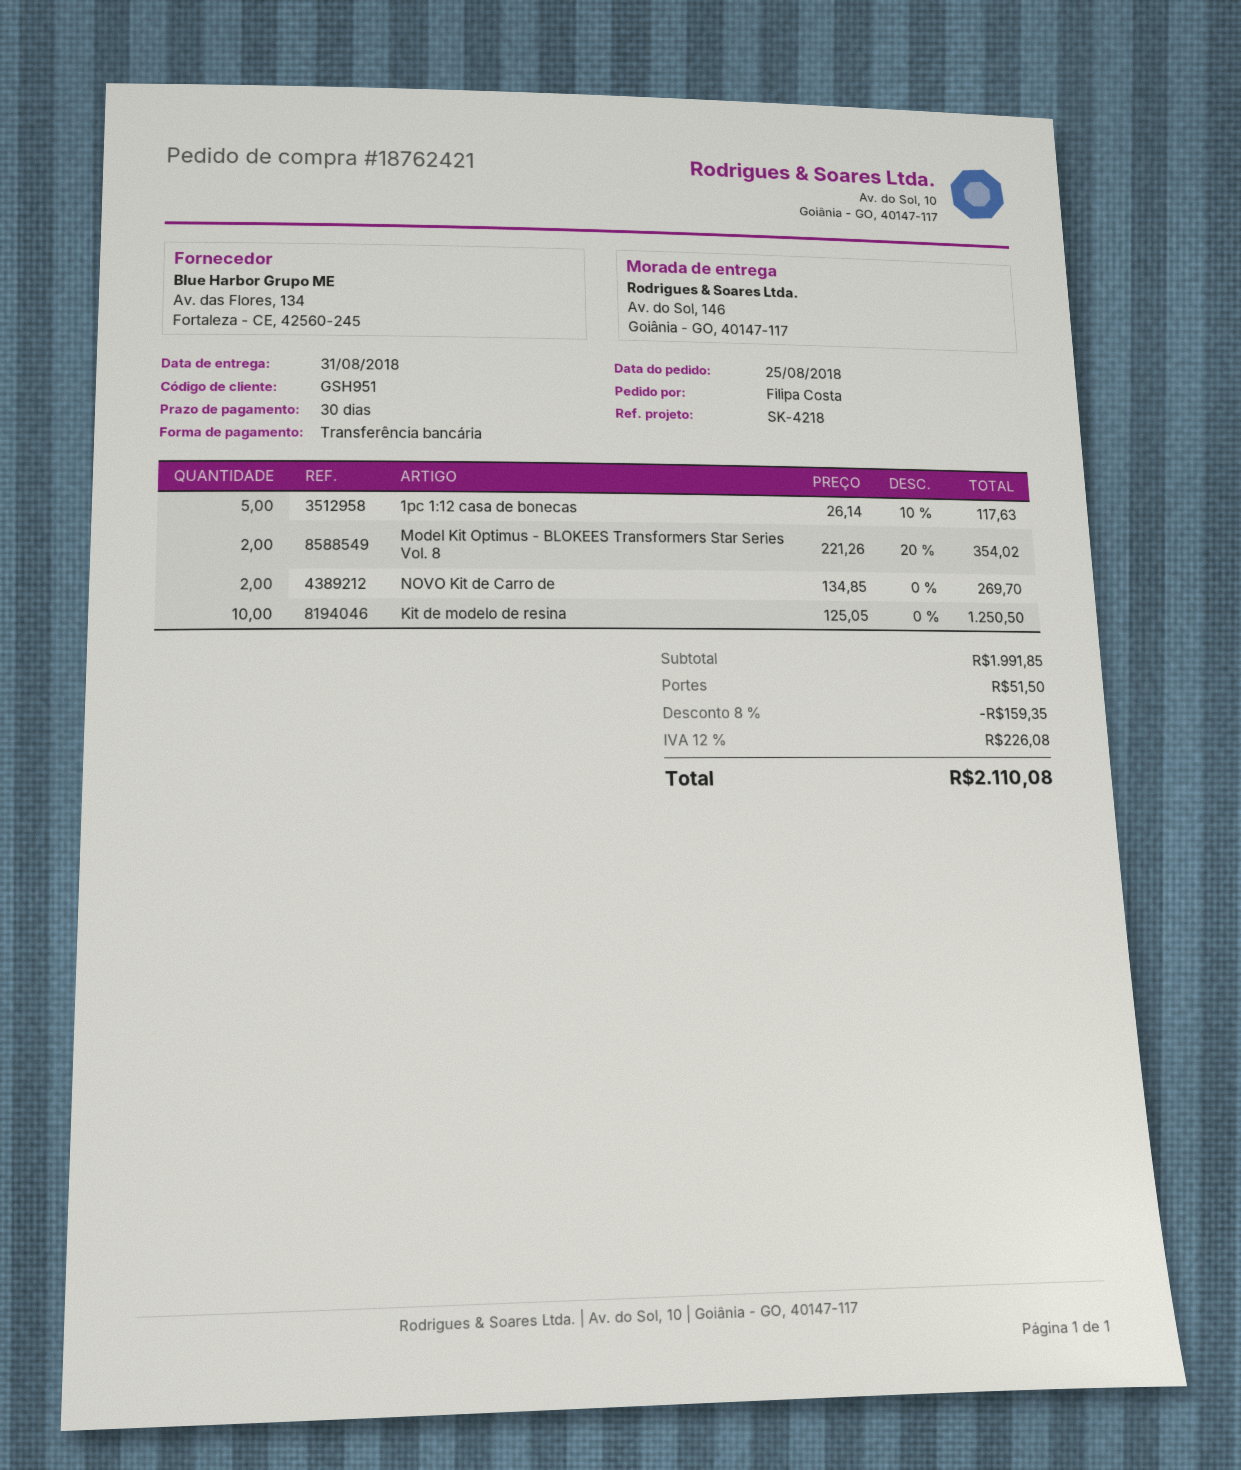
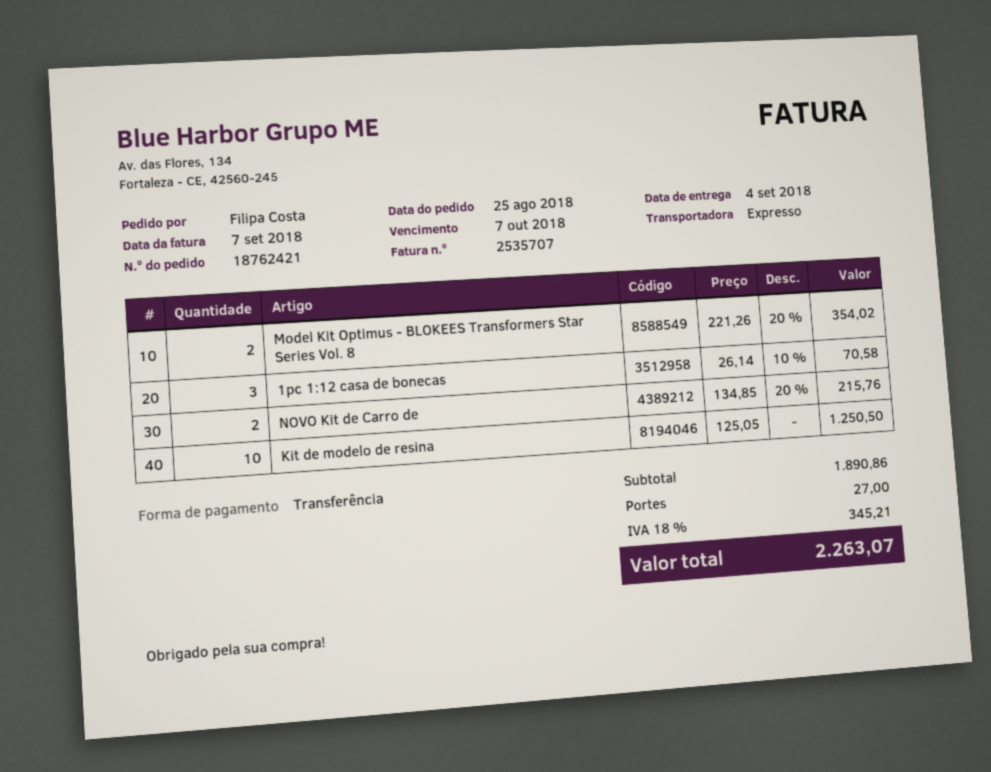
delivery date: 2018-08-31 -> 2018-09-04
1pc 1:12 casa de bonecas: 5 x 26.14 - 10% = 117.63 -> 3 x 26.14 - 10% = 70.58
NOVO Kit de Carro de: 2 x 134.85 = 269.70 -> 2 x 134.85 - 20% = 215.76
subtotal: 1991.85 -> 1890.86
discount: 8% = 159.35 -> none
shipping: 51.50 -> 27.00
tax: 12% = 226.08 -> 18% = 345.21
total: 2110.08 -> 2263.07

